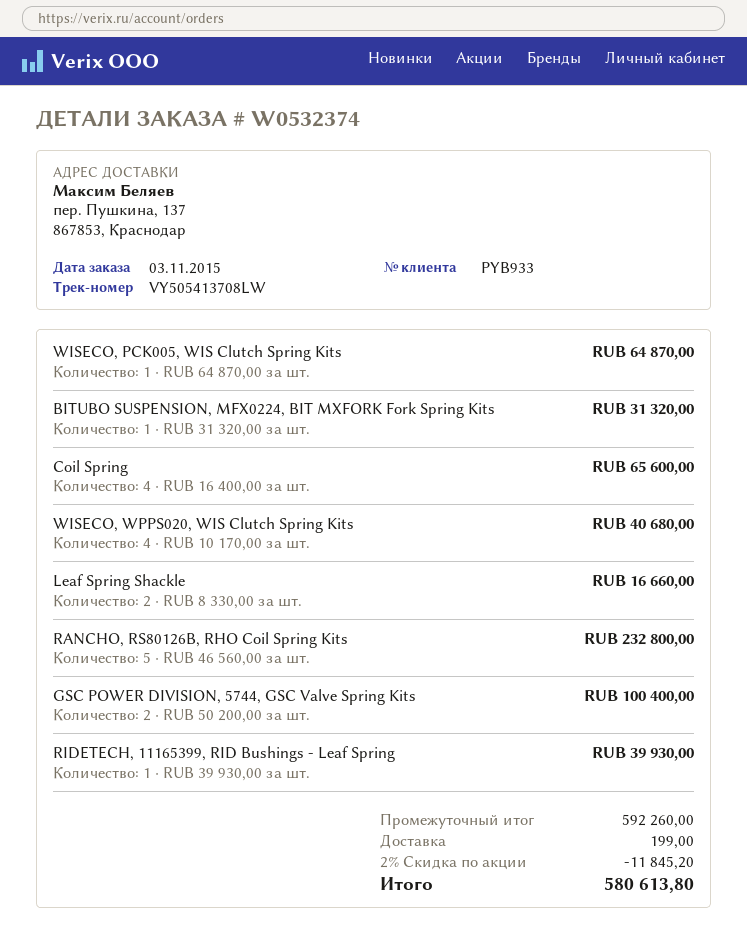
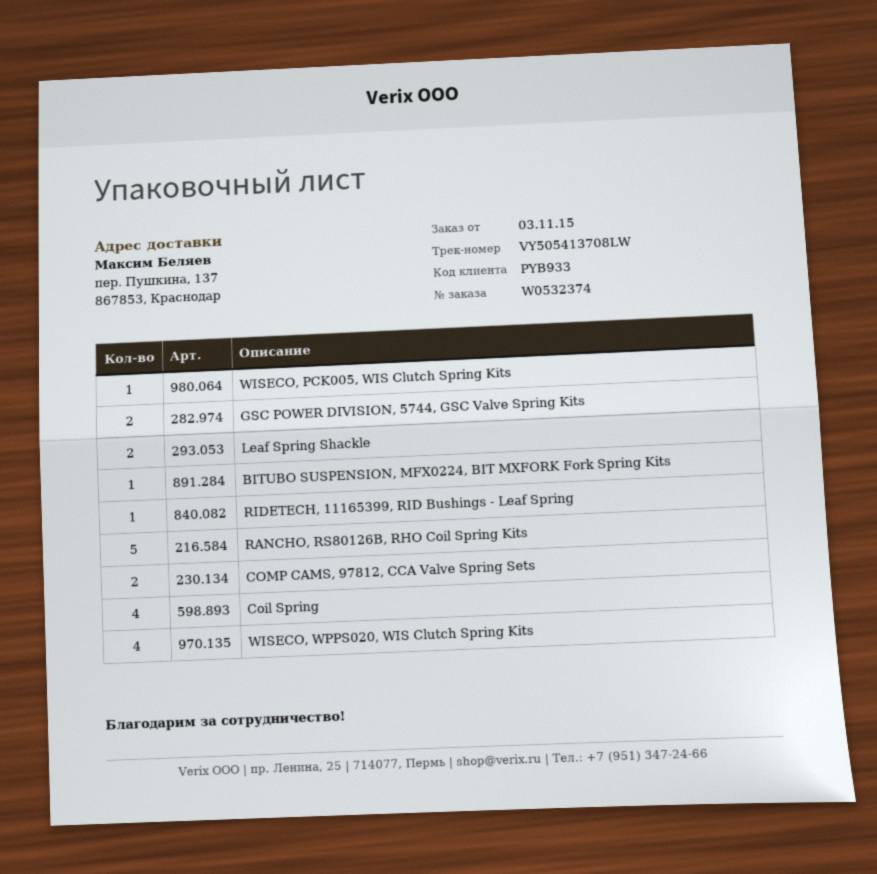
COMP CAMS, 97812, CCA Valve Spring Sets: none -> 2

